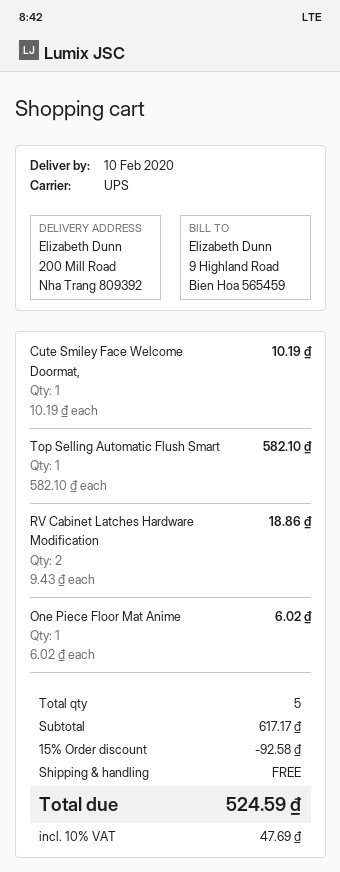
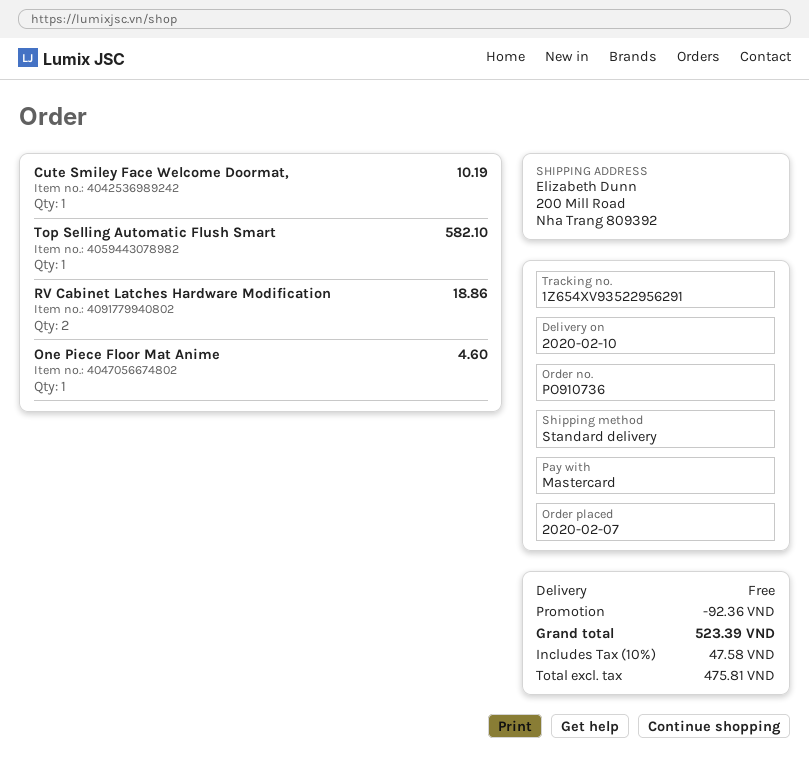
shipping method: UPS -> standard
One Piece Floor Mat Anime: 1 for 6.02 -> 1 for 4.60
discount: 92.58 -> 92.36
tax: 10% = 47.69 -> 10% = 47.58
total: 524.59 -> 523.39

